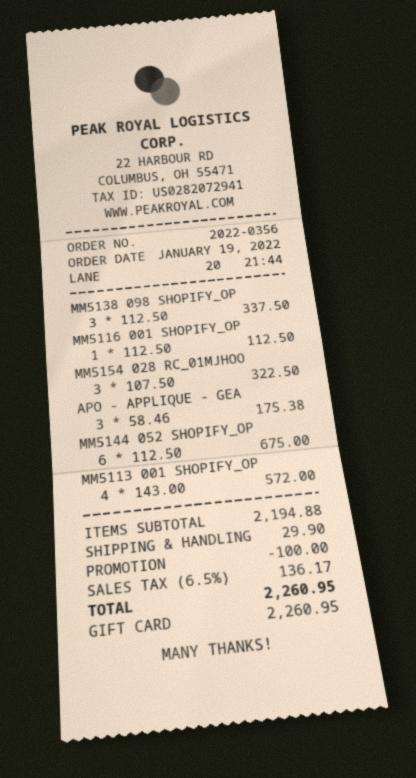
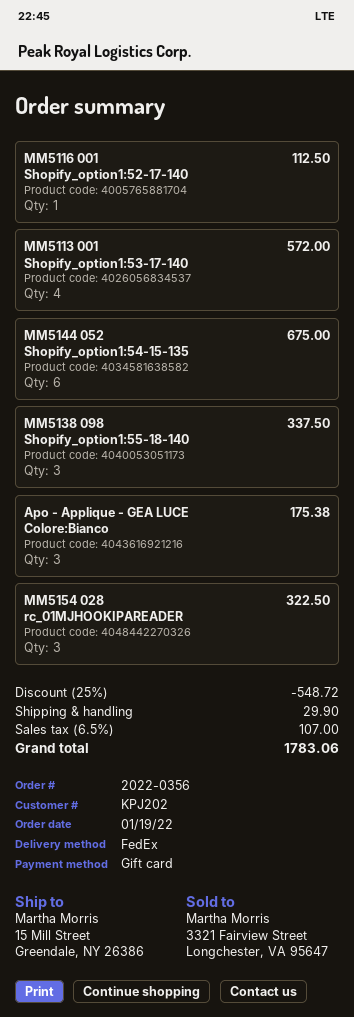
discount: 100.00 -> 548.72
tax: 6.5% = 136.17 -> 6.5% = 107.00
total: 2260.95 -> 1783.06

